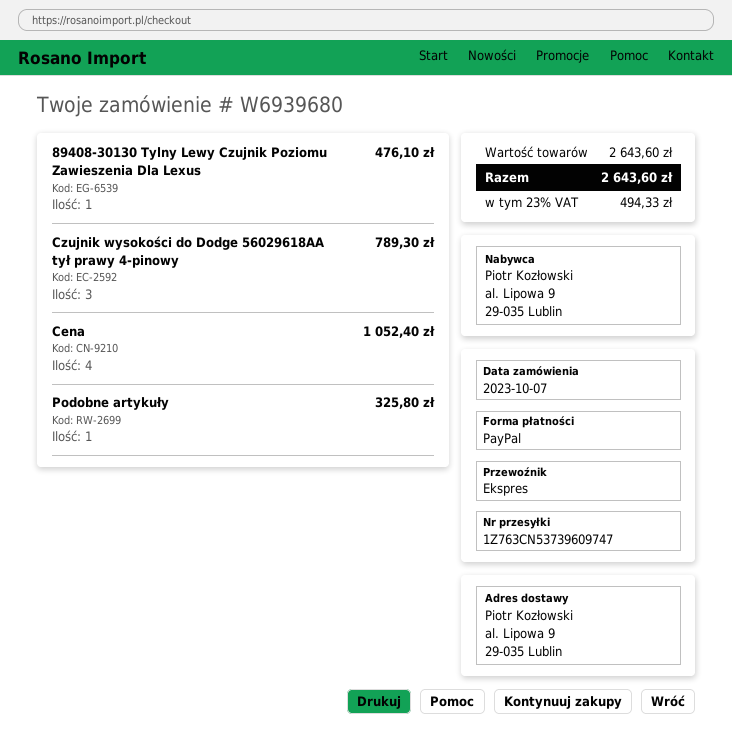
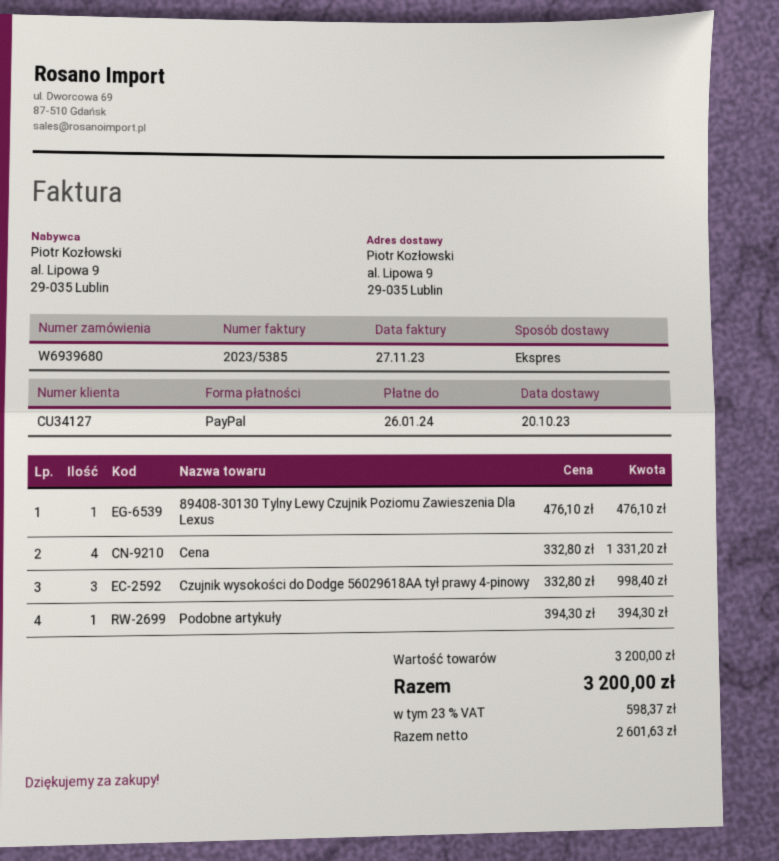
Czujnik wysokości do Dodge 56029618AA tył prawy 4-pinowy: 3 for 789.30 -> 3 for 998.40
Cena: 4 for 1052.40 -> 4 for 1331.20
Podobne artykuły: 1 for 325.80 -> 1 for 394.30
subtotal: 2643.60 -> 3200.00
tax: 23% = 494.33 -> 23% = 598.37
total: 2643.60 -> 3200.00

